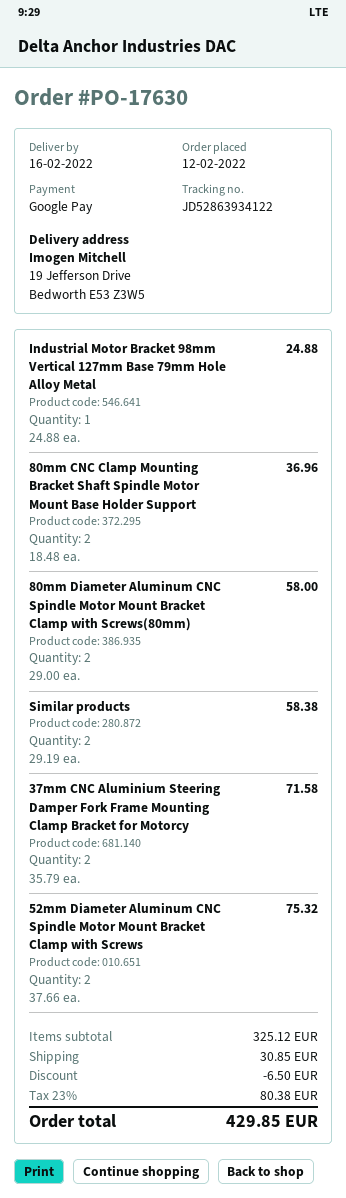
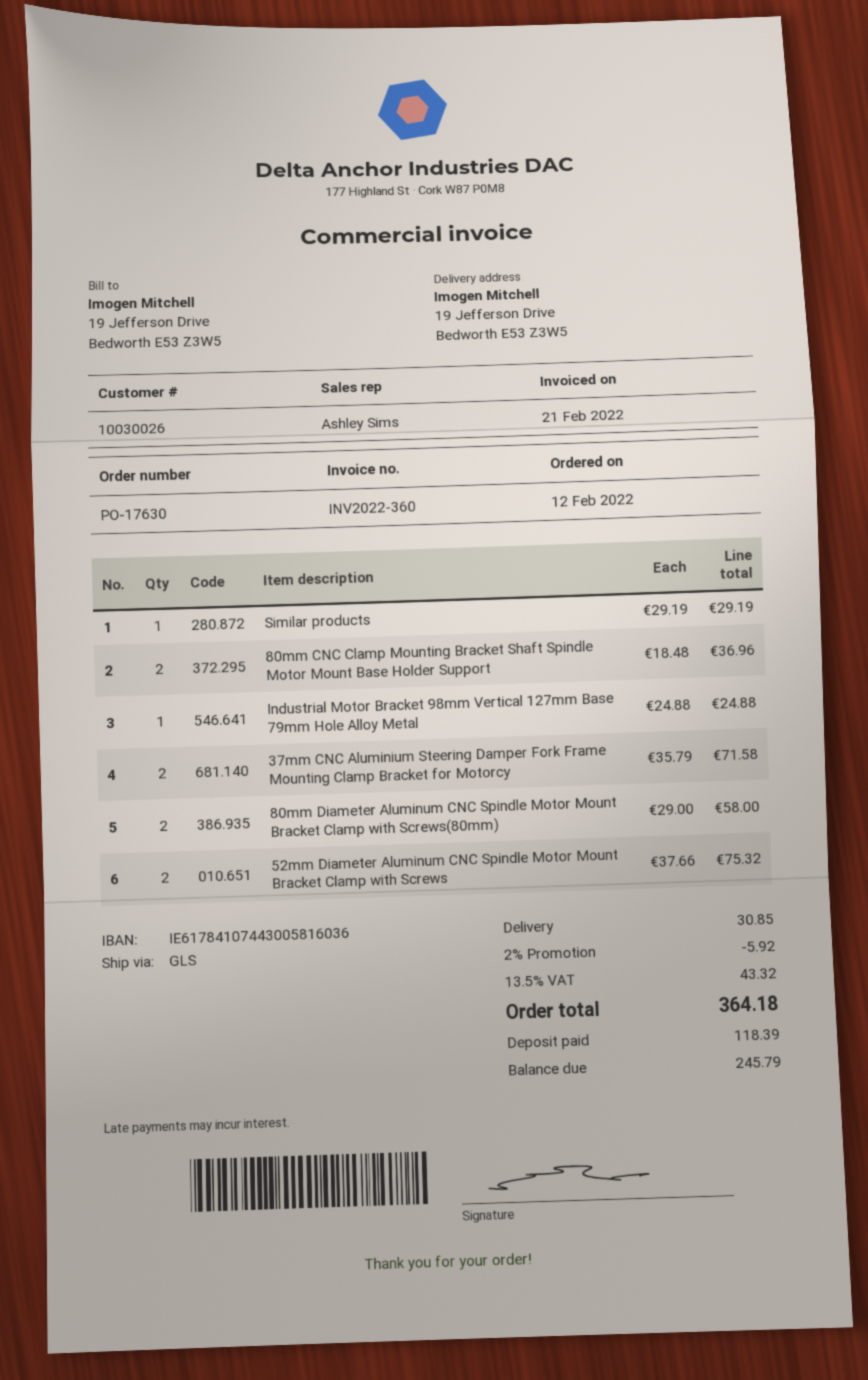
Similar products: 2 x 29.19 = 58.38 -> 1 x 29.19 = 29.19
discount: 6.50 -> 5.92
tax: 23% = 80.38 -> 13.5% = 43.32
total: 429.85 -> 364.18

